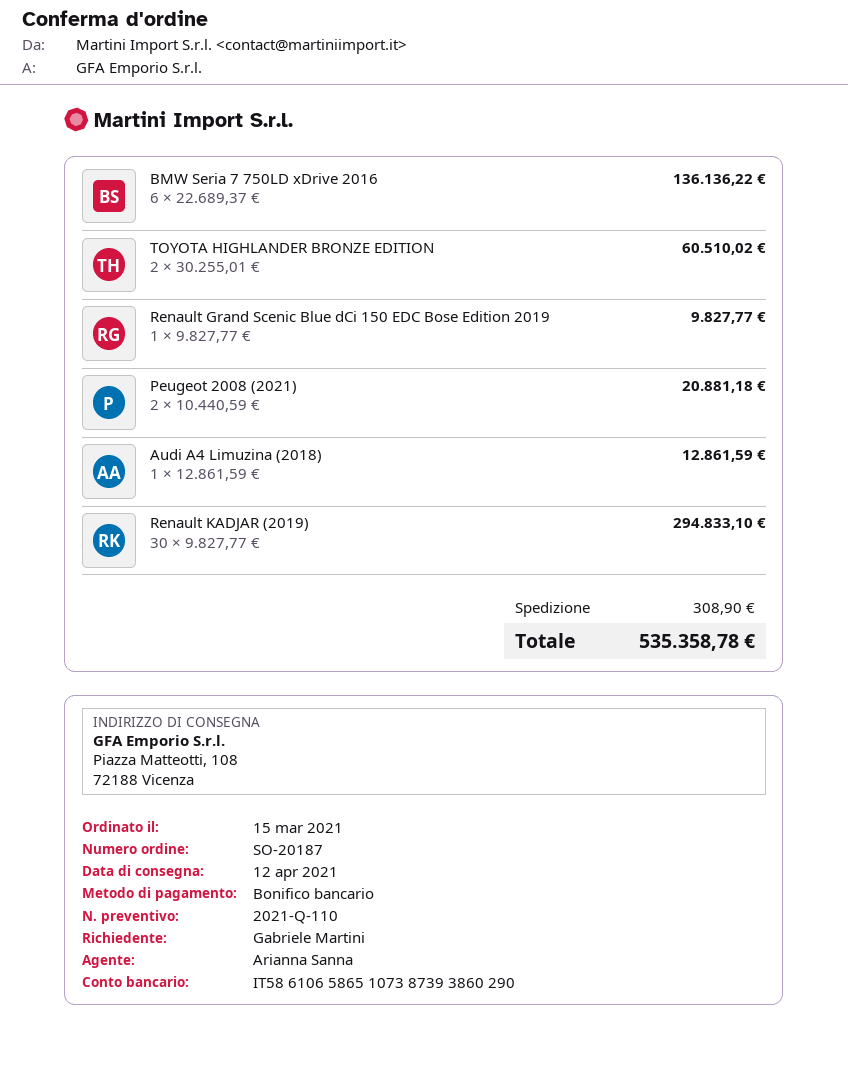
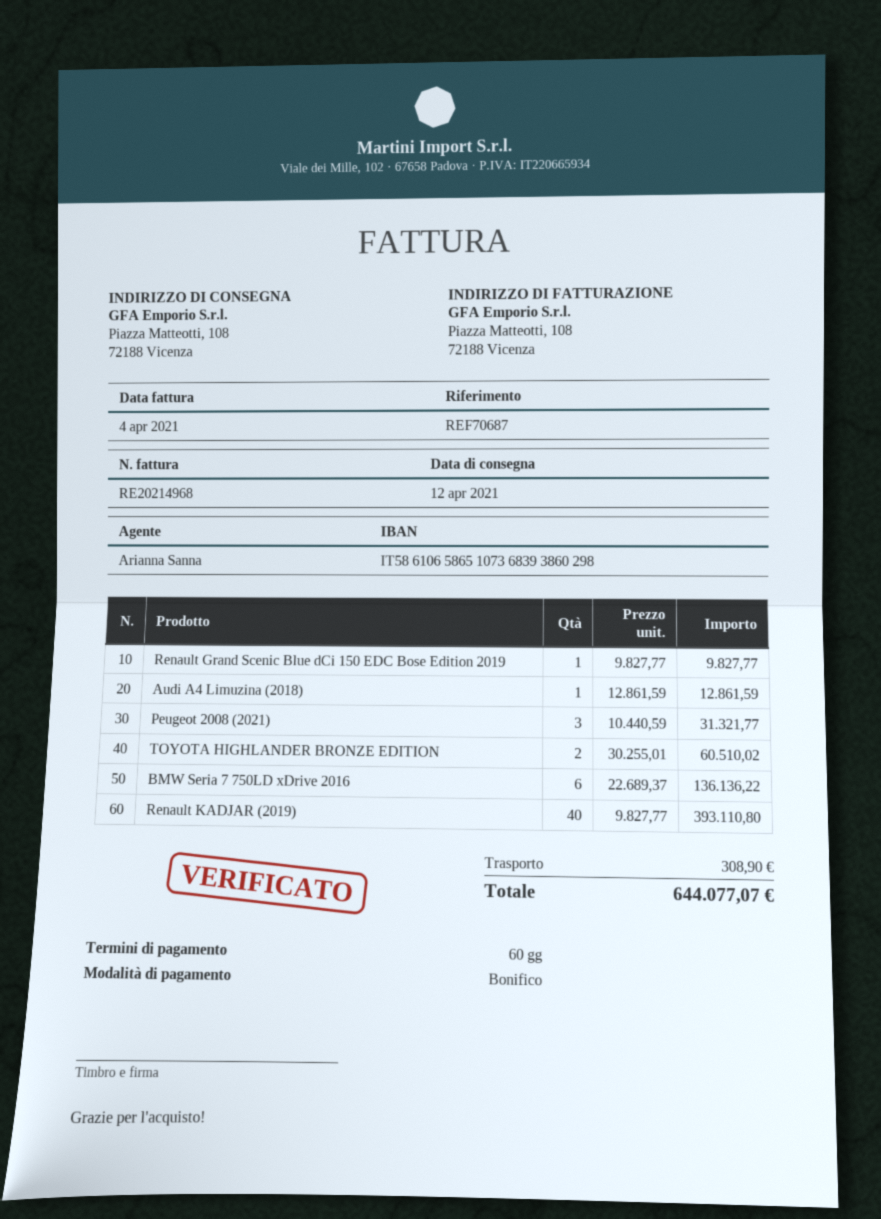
bank account: IT5861065865107387393860290 -> IT5861065865107368393860298
Peugeot 2008 (2021): 2 x 10440.59 = 20881.18 -> 3 x 10440.59 = 31321.77
Renault KADJAR (2019): 30 x 9827.77 = 294833.10 -> 40 x 9827.77 = 393110.80
total: 535358.78 -> 644077.07

